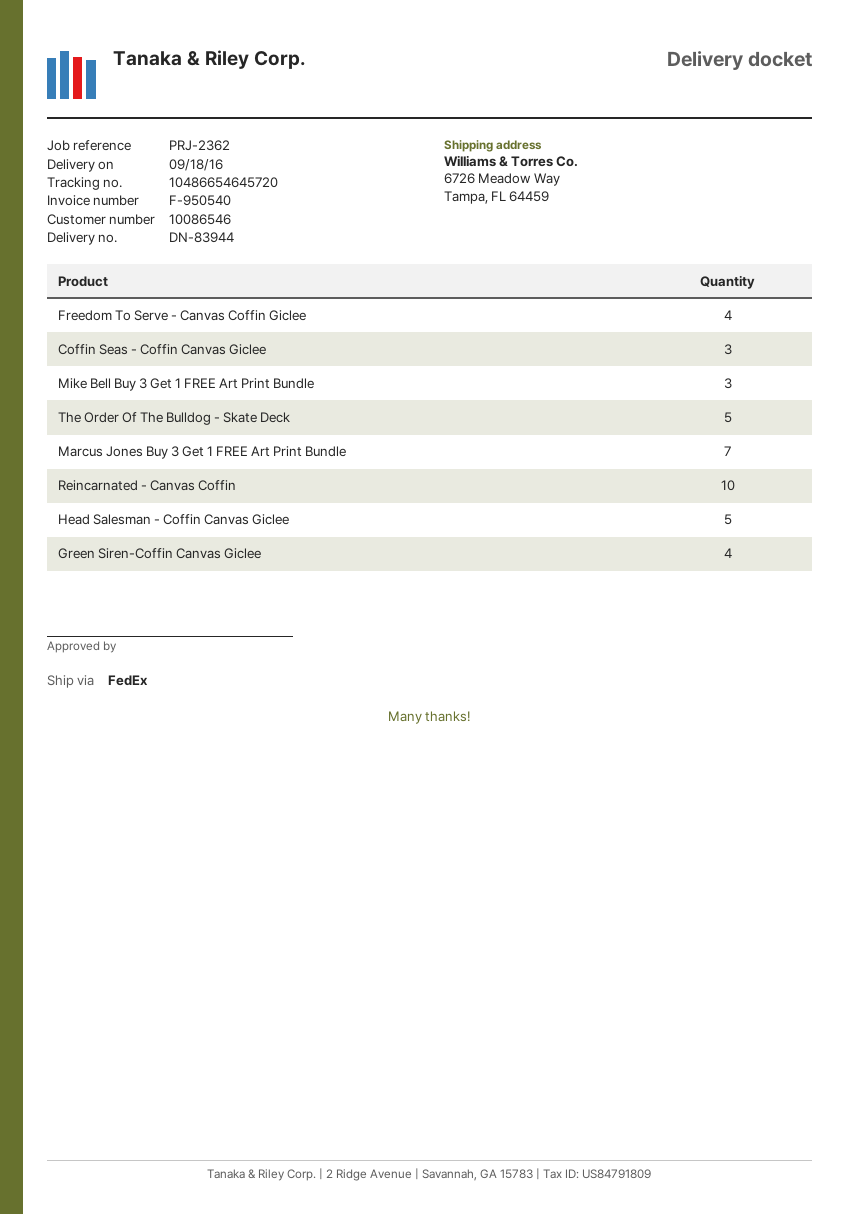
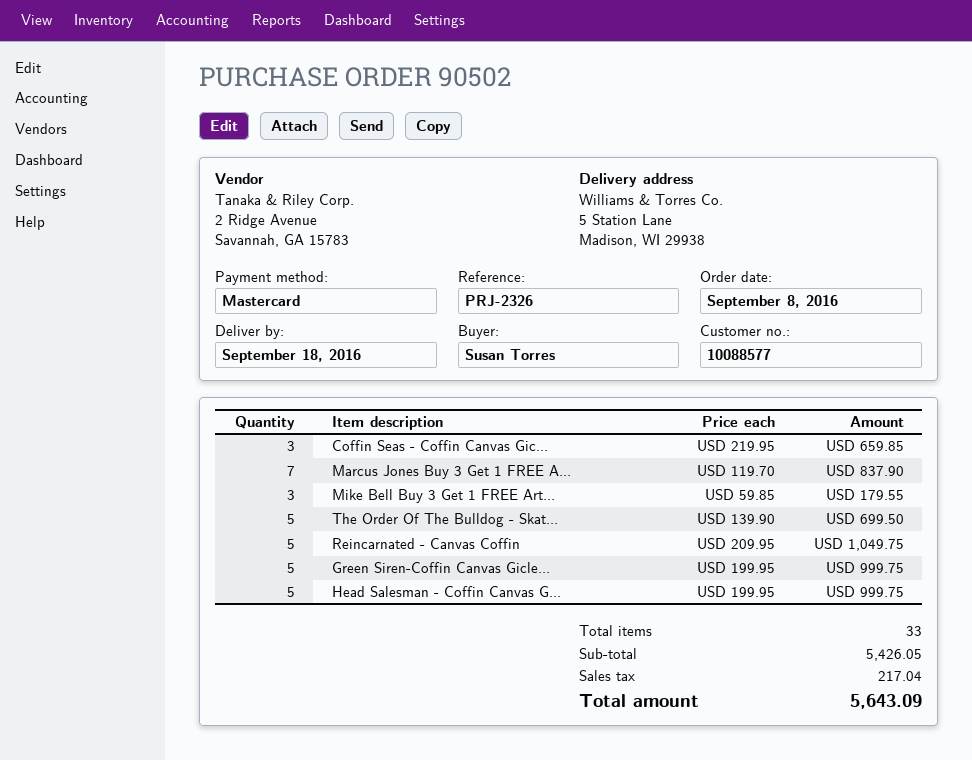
customer number: 10086546 -> 10088577
reference: PRJ-2362 -> PRJ-2326
ship to: 6726 Meadow Way, Tampa, FL 64459 -> 5 Station Lane, Madison, WI 29938
Freedom To Serve - Canvas Coffin Giclee: 4 -> none
Reincarnated - Canvas Coffin: 10 -> 5
Green Siren-Coffin Canvas Giclee: 4 -> 5

